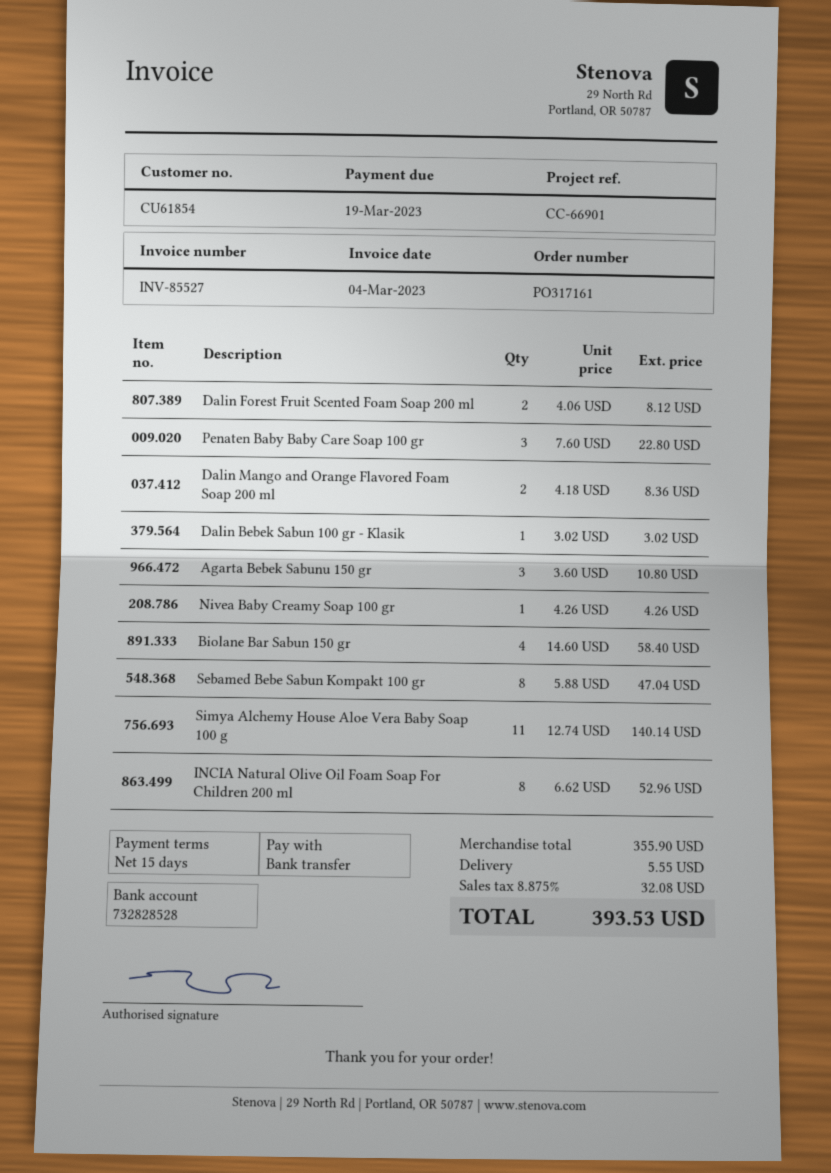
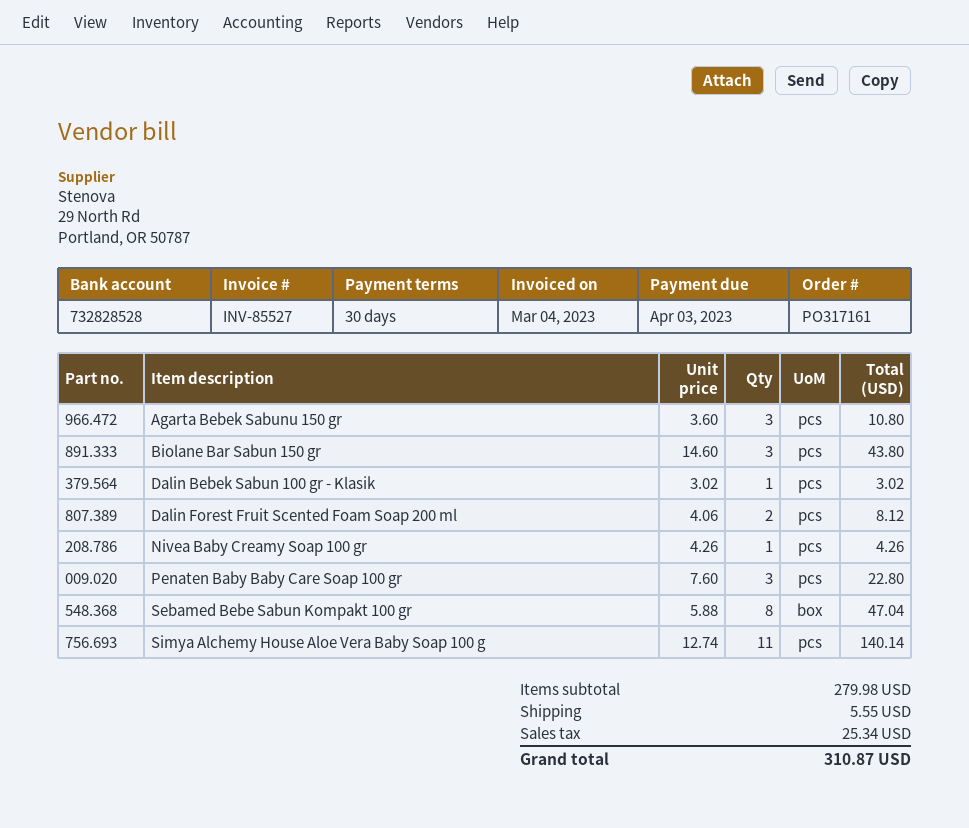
payment terms: 15 days -> 30 days
due date: 2023-03-19 -> 2023-04-03
Dalin Mango and Orange Flavored Foam Soap 200 ml: 2 x 4.18 = 8.36 -> none
Biolane Bar Sabun 150 gr: 4 x 14.60 = 58.40 -> 3 x 14.60 = 43.80
INCIA Natural Olive Oil Foam Soap For Children 200 ml: 8 x 6.62 = 52.96 -> none
subtotal: 355.90 -> 279.98
tax: 32.08 -> 25.34
total: 393.53 -> 310.87

